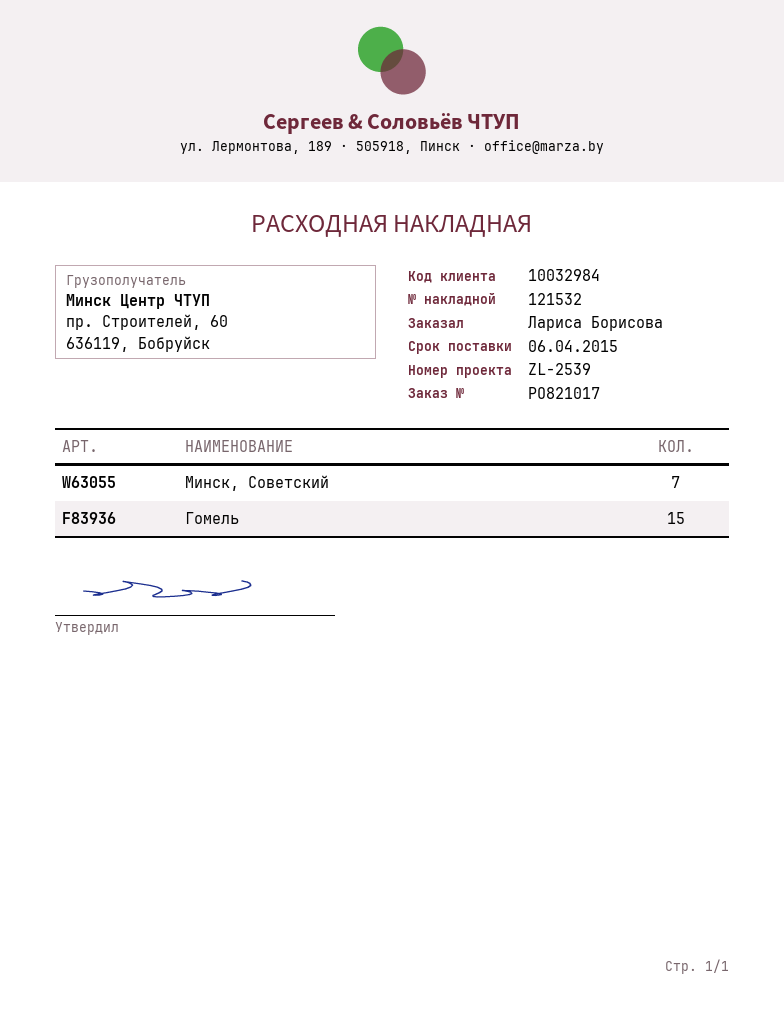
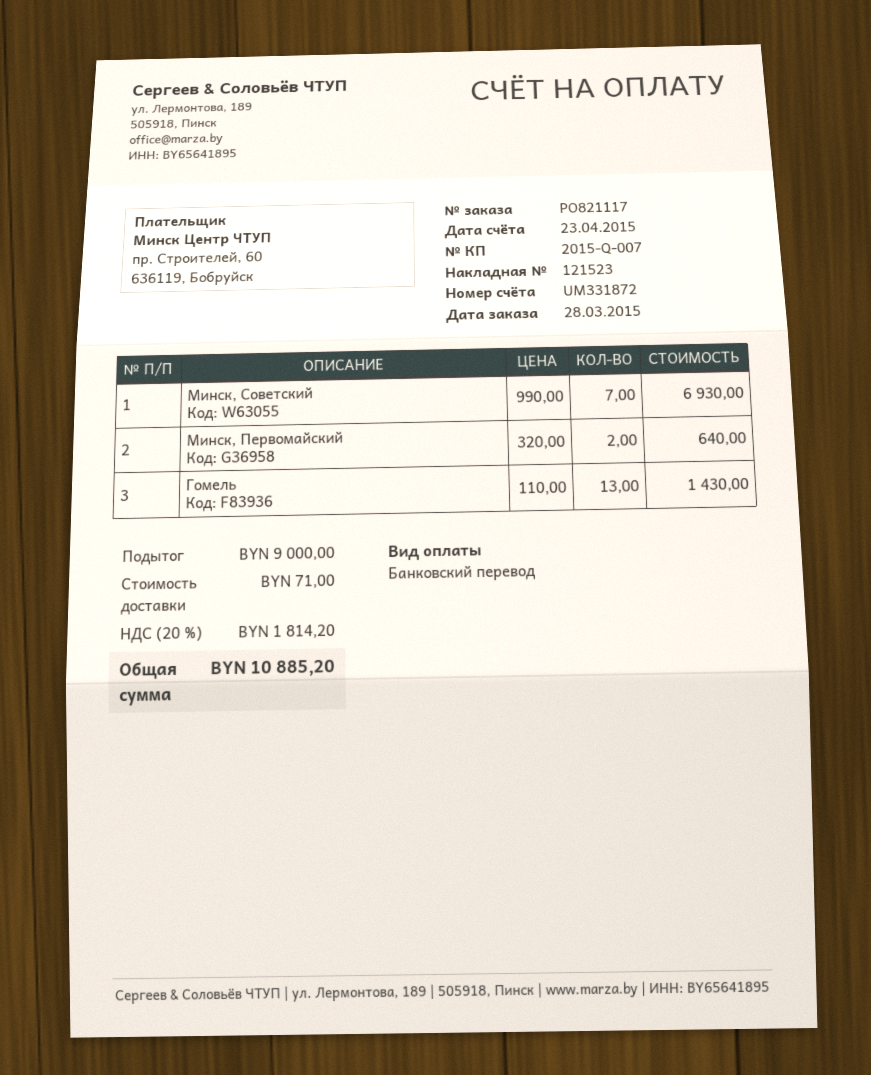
order number: PO821017 -> PO821117
delivery note number: 121532 -> 121523
Гомель: 15 -> 13
Минск, Первомайский: none -> 2

